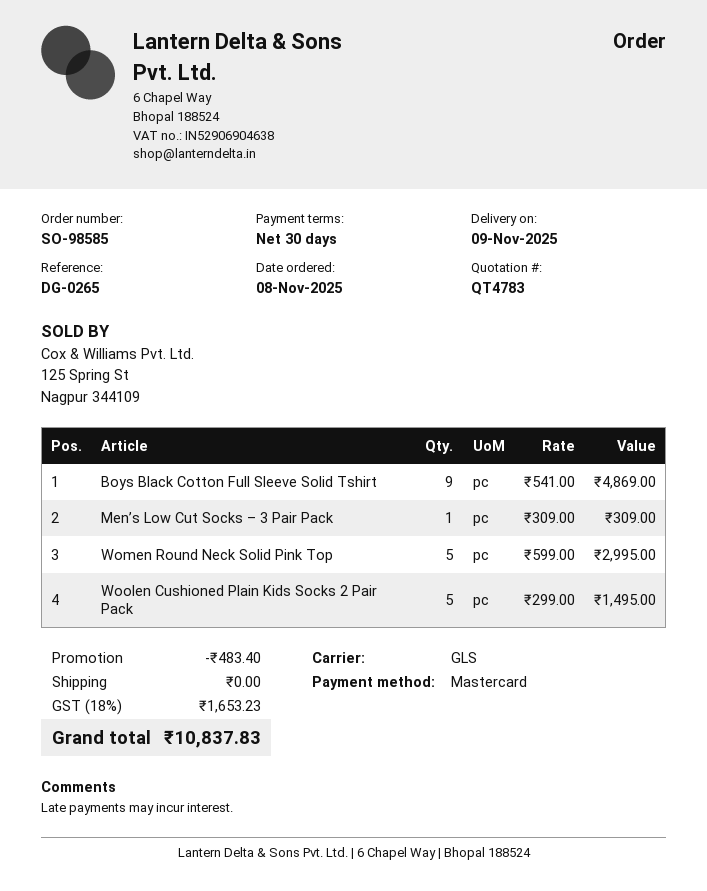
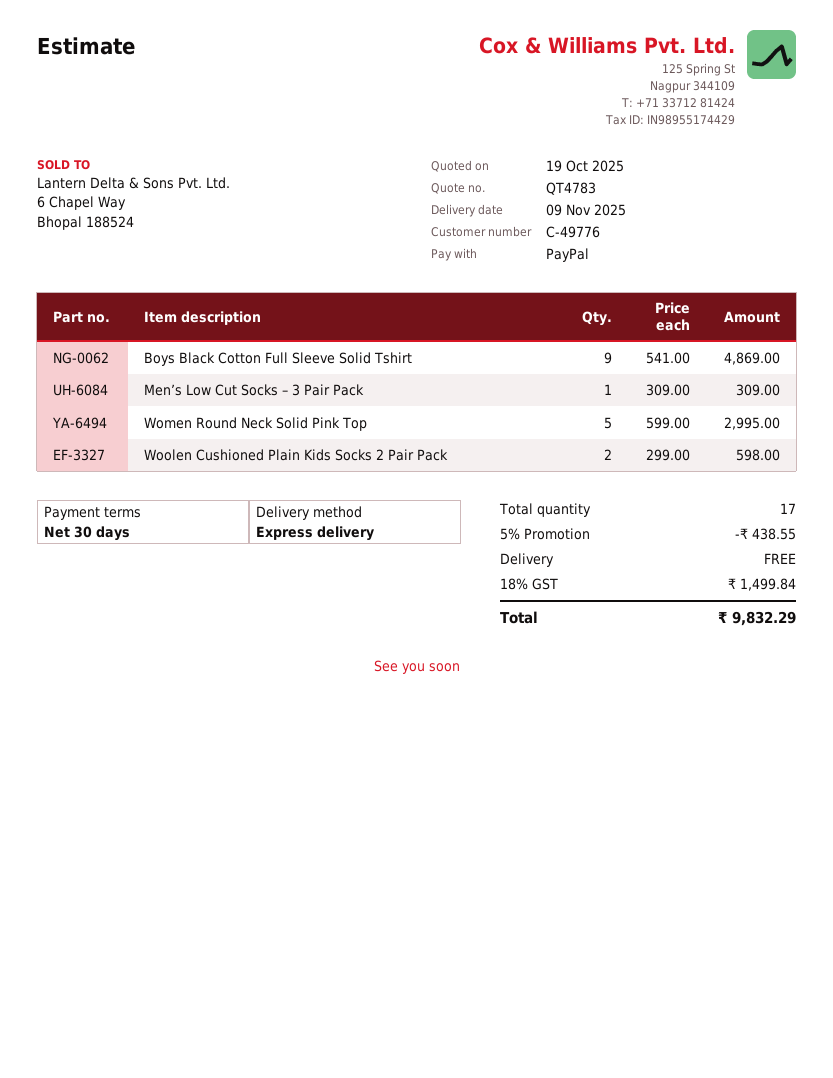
payment method: Mastercard -> PayPal
shipping method: GLS -> express
Woolen Cushioned Plain Kids Socks 2 Pair Pack: 5 x 299.00 = 1495.00 -> 2 x 299.00 = 598.00
discount: 483.40 -> 438.55
tax: 18% = 1653.23 -> 18% = 1499.84
total: 10837.83 -> 9832.29

